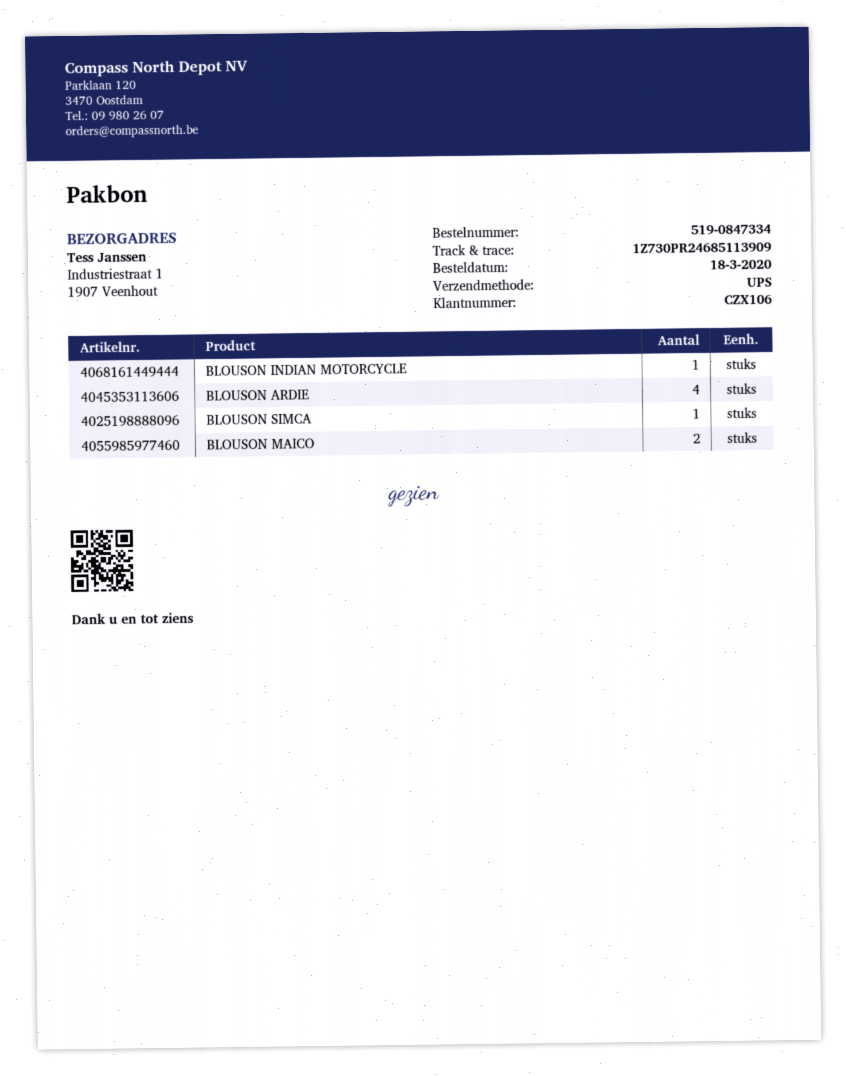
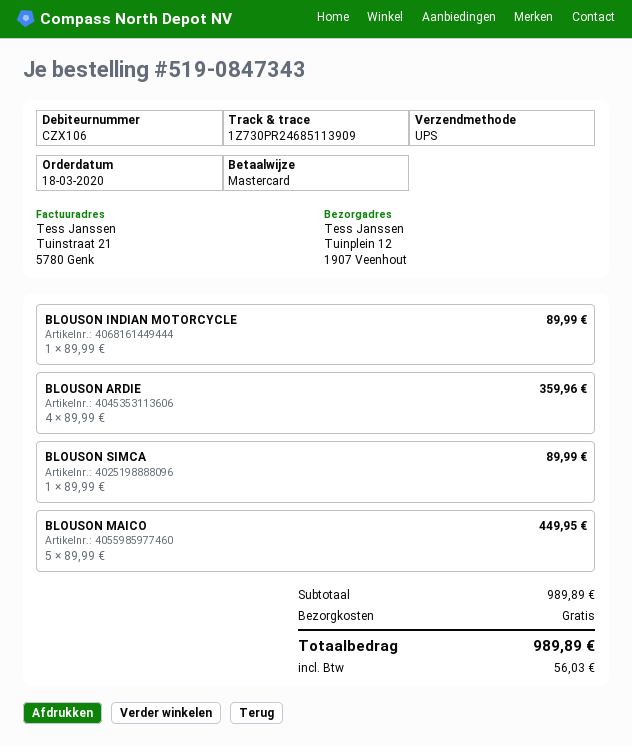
order number: 519-0847334 -> 519-0847343
ship to: Industriestraat 1, 1907 Veenhout -> Tuinplein 12, 1907 Veenhout
BLOUSON MAICO: 2 -> 5

